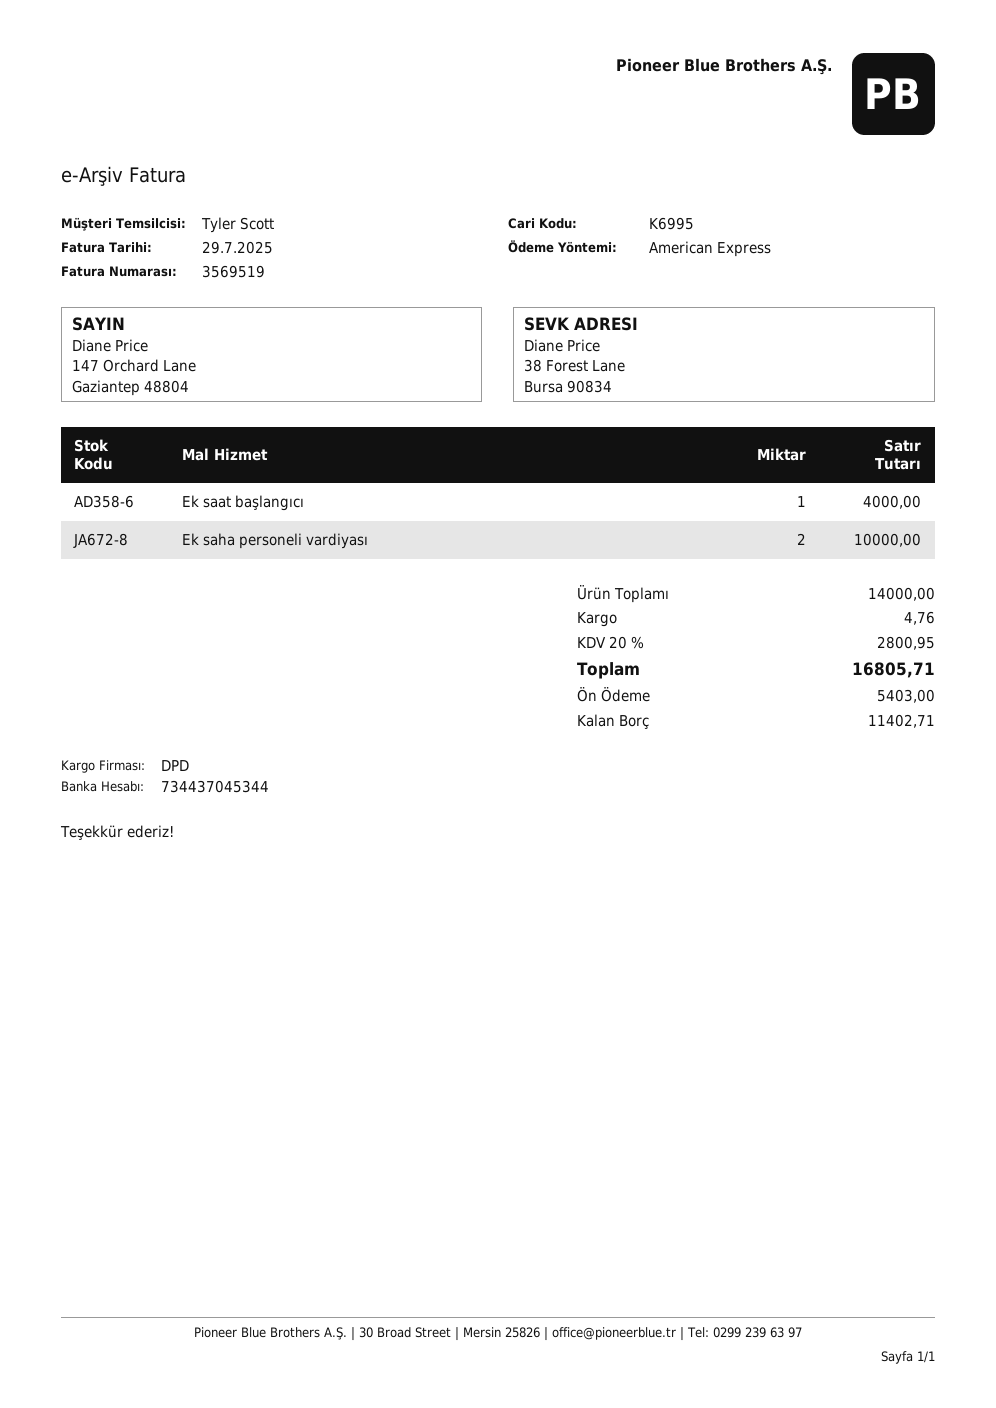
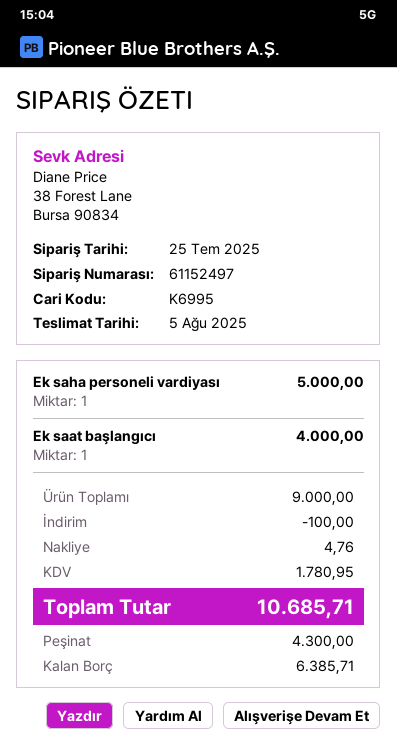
Ek saha personeli vardiyası: 2 for 10000.00 -> 1 for 5000.00
subtotal: 14000.00 -> 9000.00
discount: none -> 100.00
tax: 2800.95 -> 1780.95
total: 16805.71 -> 10685.71
deposit: 5403.00 -> 4300.00
balance: 11402.71 -> 6385.71

